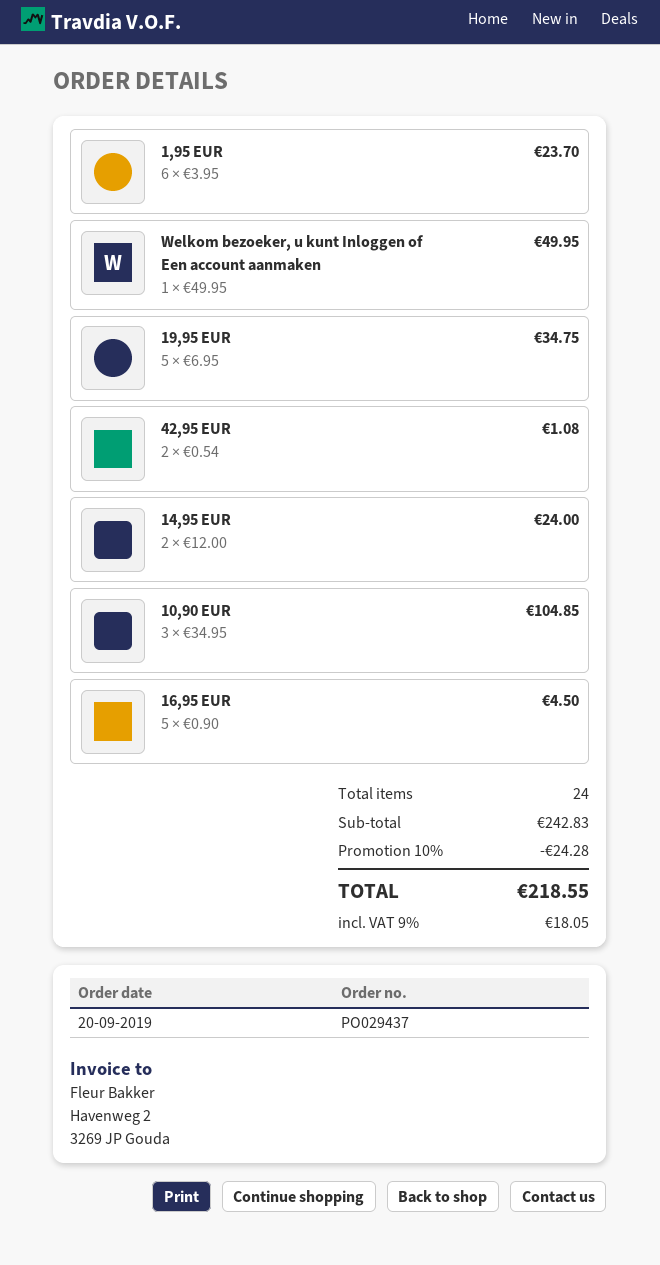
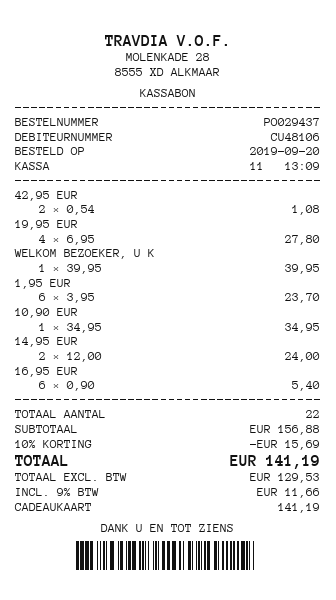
Welkom bezoeker, u kunt Inloggen of Een account aanmaken: 1 x 49.95 = 49.95 -> 1 x 39.95 = 39.95
19,95 EUR: 5 x 6.95 = 34.75 -> 4 x 6.95 = 27.80
10,90 EUR: 3 x 34.95 = 104.85 -> 1 x 34.95 = 34.95
16,95 EUR: 5 x 0.90 = 4.50 -> 6 x 0.90 = 5.40
total quantity: 24 -> 22
subtotal: 242.83 -> 156.88
discount: 10% = 24.28 -> 10% = 15.69
tax: 9% = 18.05 -> 9% = 11.66
total: 218.55 -> 141.19

